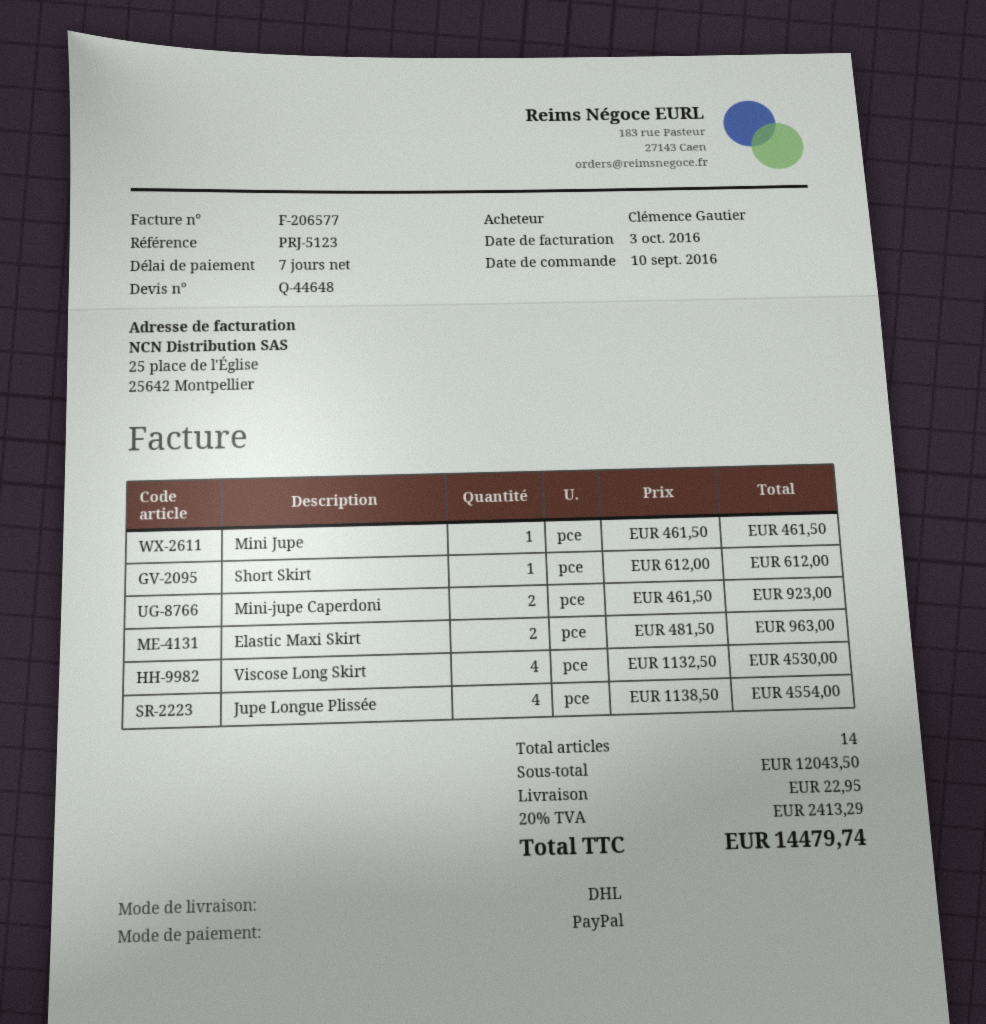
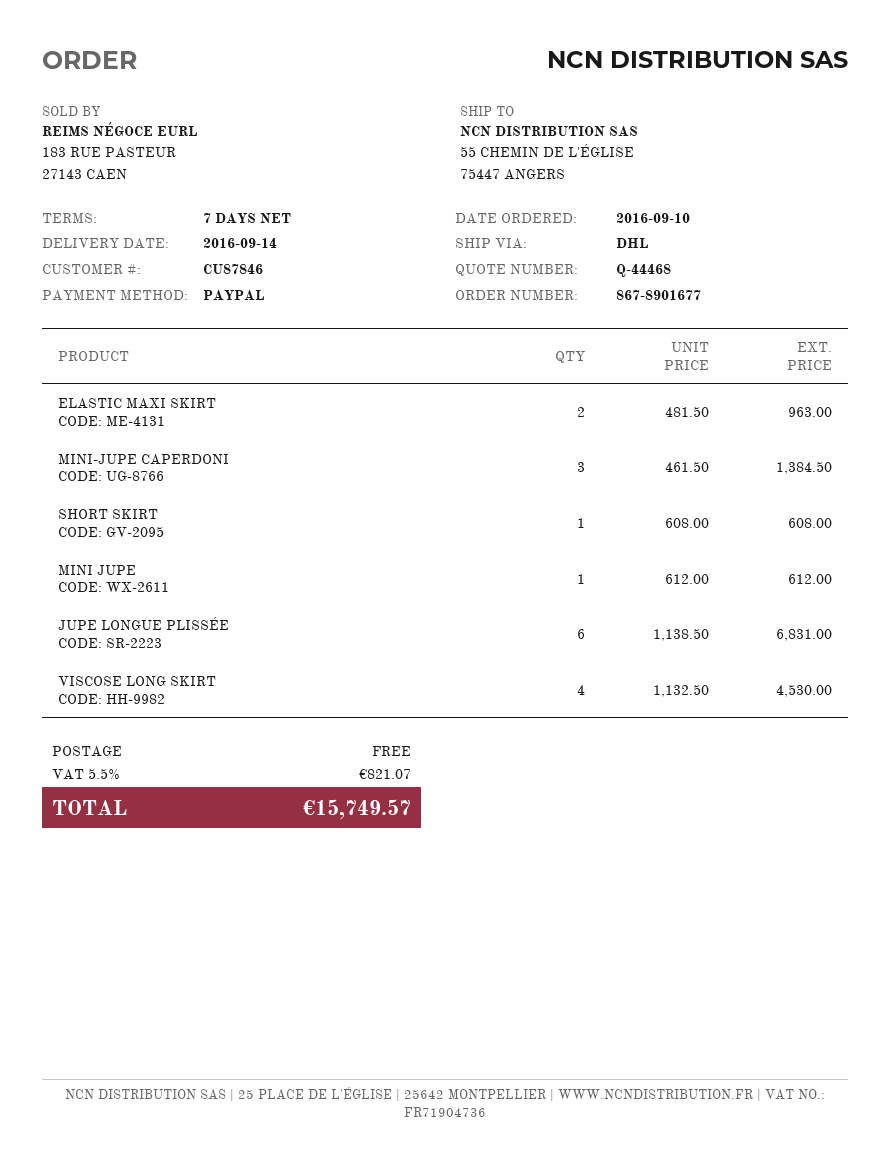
quote number: Q-44648 -> Q-44468
Mini Jupe: 1 x 461.50 = 461.50 -> 1 x 612.00 = 612.00
Short Skirt: 1 x 612.00 = 612.00 -> 1 x 608.00 = 608.00
Mini-jupe Caperdoni: 2 x 461.50 = 923.00 -> 3 x 461.50 = 1384.50
Jupe Longue Plissée: 4 x 1138.50 = 4554.00 -> 6 x 1138.50 = 6831.00
shipping: 22.95 -> 0.00
tax: 20% = 2413.29 -> 5.5% = 821.07
total: 14479.74 -> 15749.57

